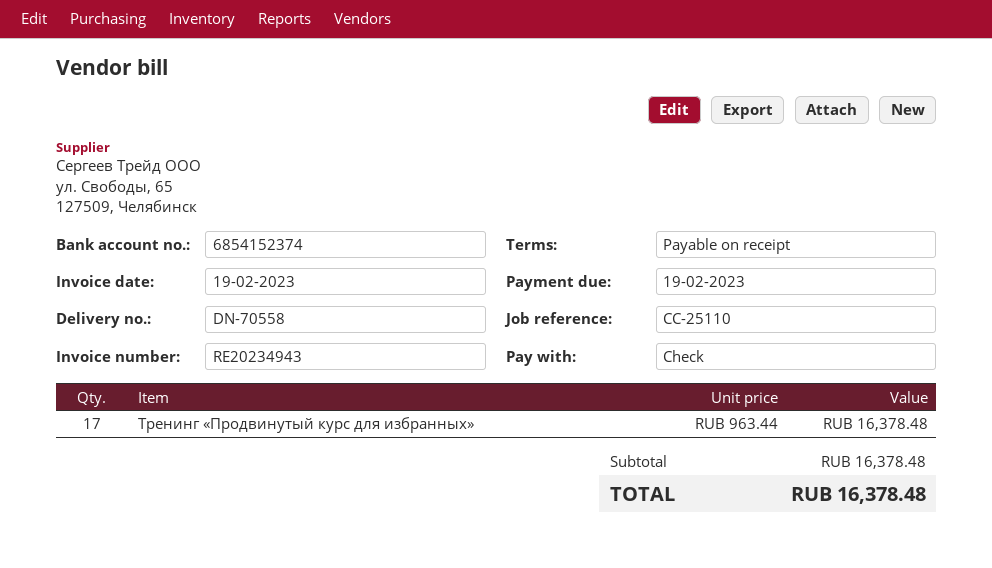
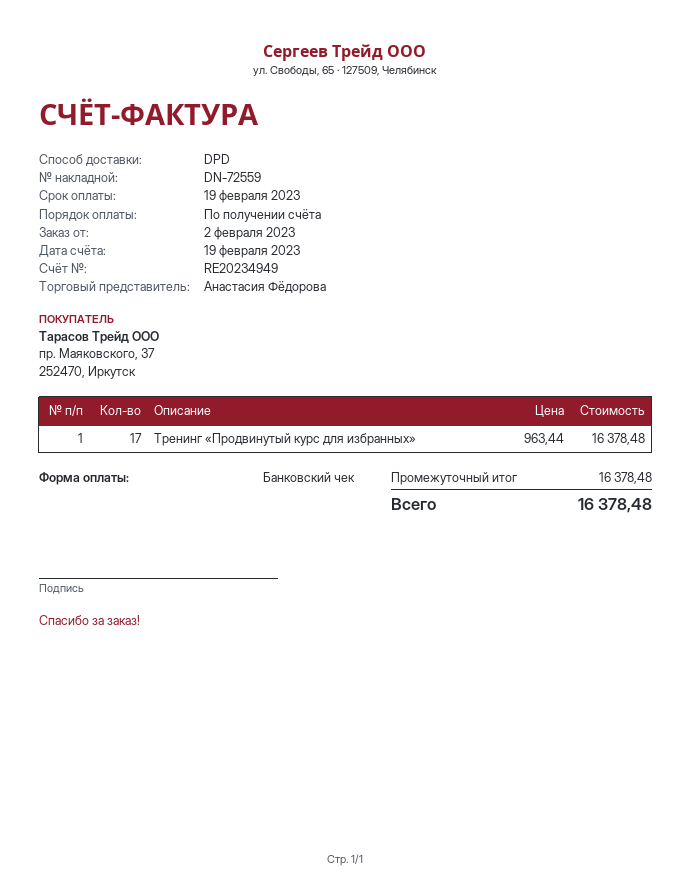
delivery note number: DN-70558 -> DN-72559
invoice number: RE20234943 -> RE20234949

